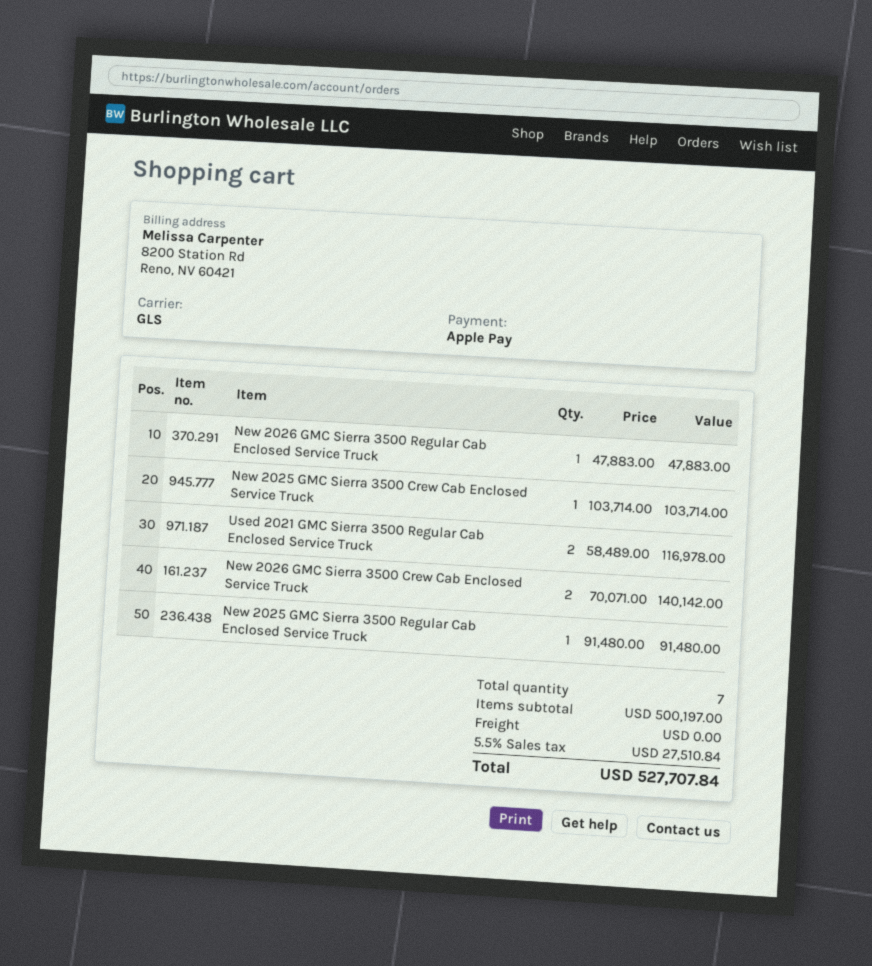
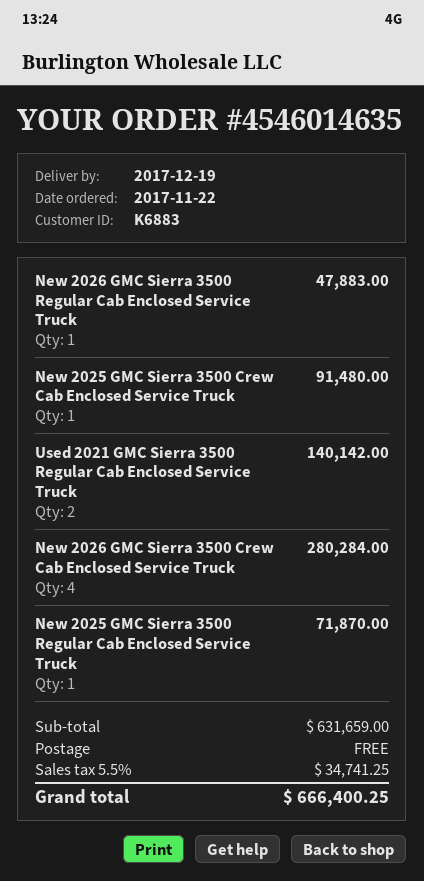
New 2025 GMC Sierra 3500 Crew Cab Enclosed Service Truck: 1 for 103714.00 -> 1 for 91480.00
Used 2021 GMC Sierra 3500 Regular Cab Enclosed Service Truck: 2 for 116978.00 -> 2 for 140142.00
New 2026 GMC Sierra 3500 Crew Cab Enclosed Service Truck: 2 for 140142.00 -> 4 for 280284.00
New 2025 GMC Sierra 3500 Regular Cab Enclosed Service Truck: 1 for 91480.00 -> 1 for 71870.00
subtotal: 500197.00 -> 631659.00
tax: 5.5% = 27510.84 -> 5.5% = 34741.25
total: 527707.84 -> 666400.25

